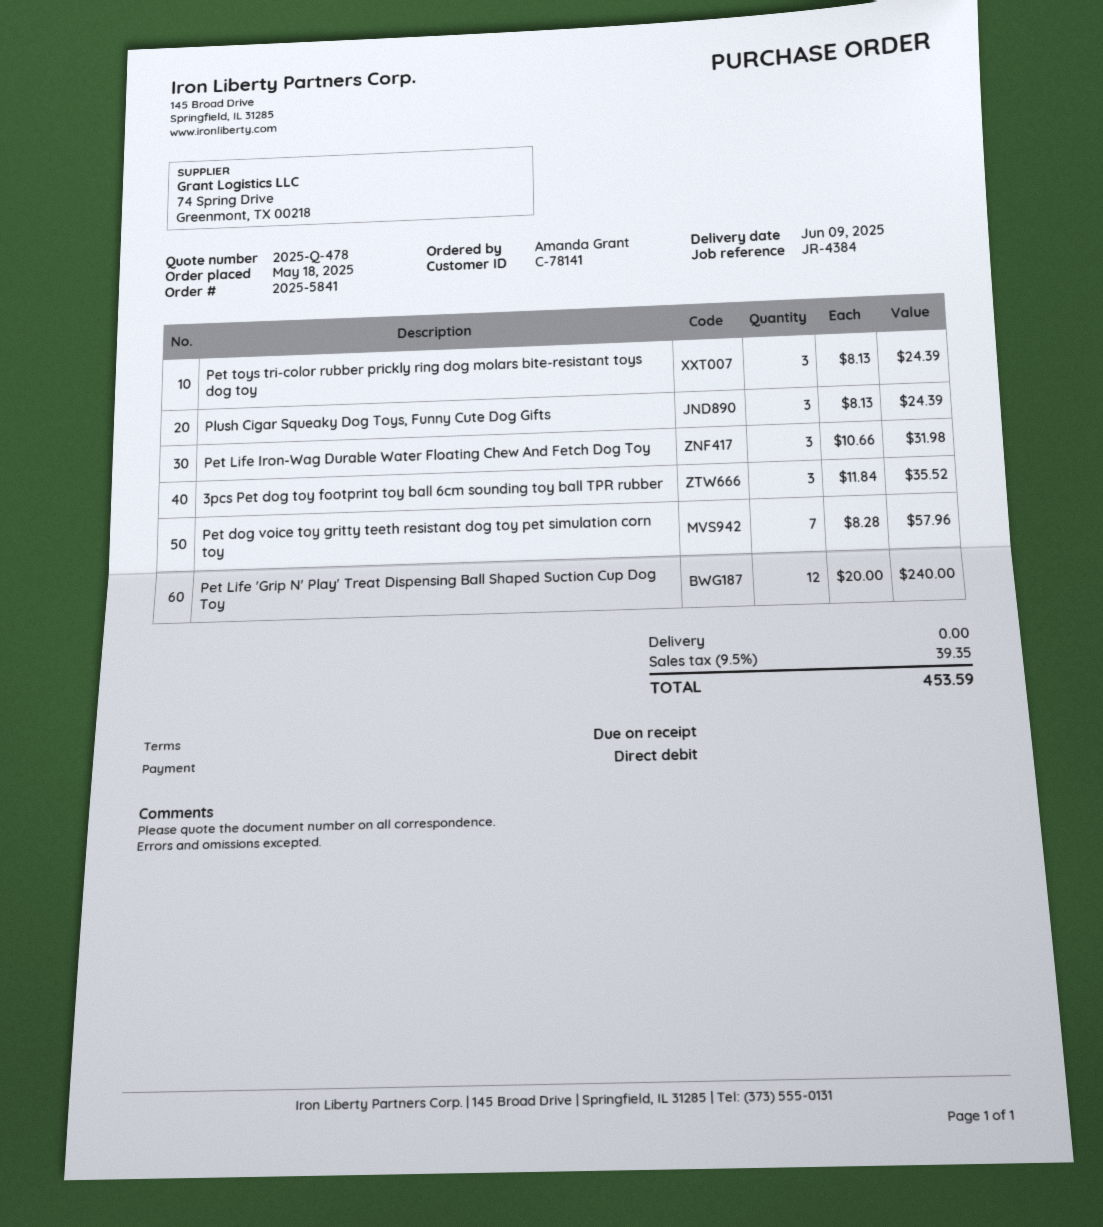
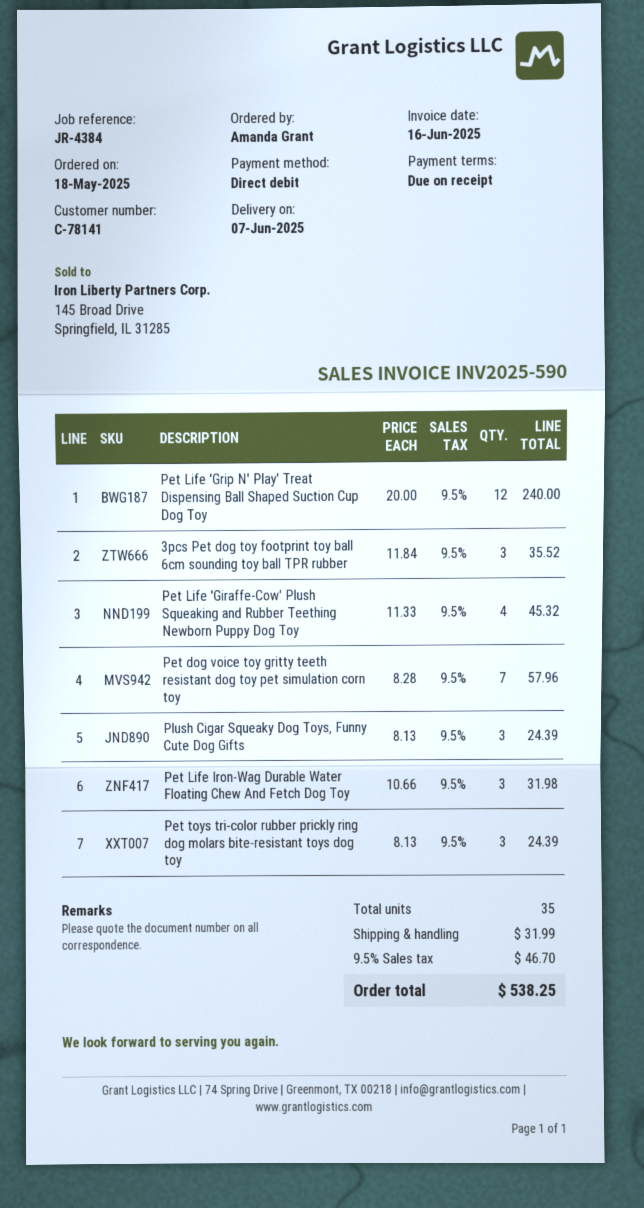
delivery date: 2025-06-09 -> 2025-06-07
Pet Life 'Giraffe-Cow' Plush Squeaking and Rubber Teething Newborn Puppy Dog Toy: none -> 4 x 11.33 = 45.32
shipping: 0.00 -> 31.99
tax: 9.5% = 39.35 -> 9.5% = 46.70
total: 453.59 -> 538.25

